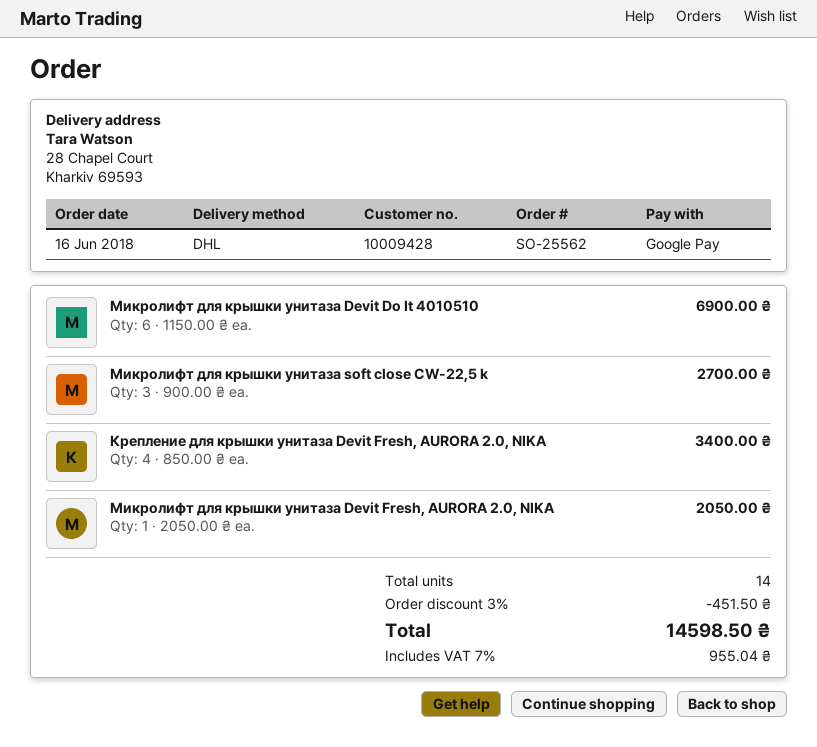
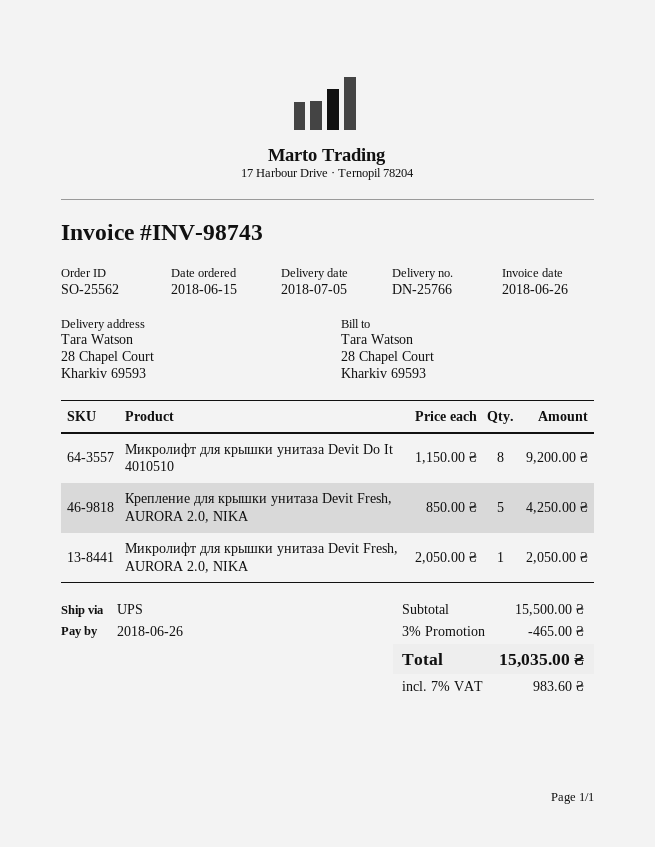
order date: 2018-06-16 -> 2018-06-15
shipping method: DHL -> UPS
Микролифт для крышки унитаза Devit Do It 4010510: 6 x 1150.00 = 6900.00 -> 8 x 1150.00 = 9200.00
Микролифт для крышки унитаза soft close CW-22,5 k: 3 x 900.00 = 2700.00 -> none
Крепление для крышки унитаза Devit Fresh, AURORA 2.0, NIKA: 4 x 850.00 = 3400.00 -> 5 x 850.00 = 4250.00
discount: 3% = 451.50 -> 3% = 465.00
tax: 7% = 955.04 -> 7% = 983.60
total: 14598.50 -> 15035.00

